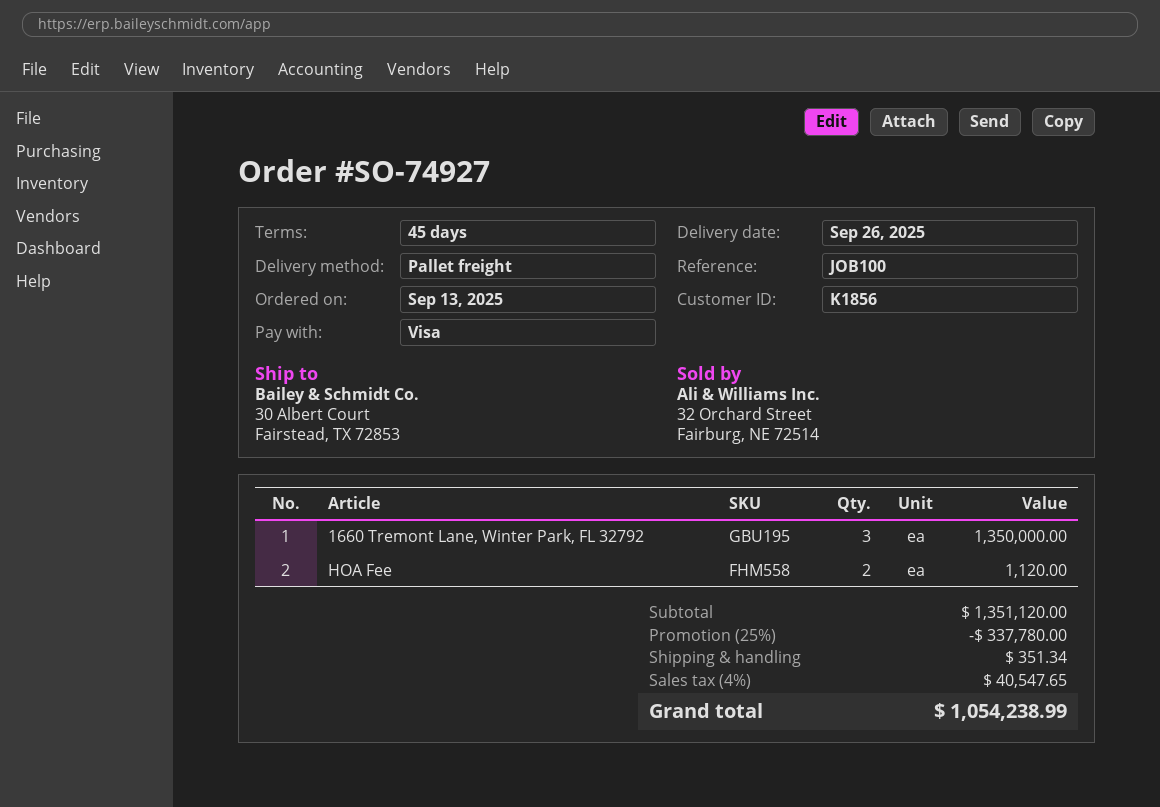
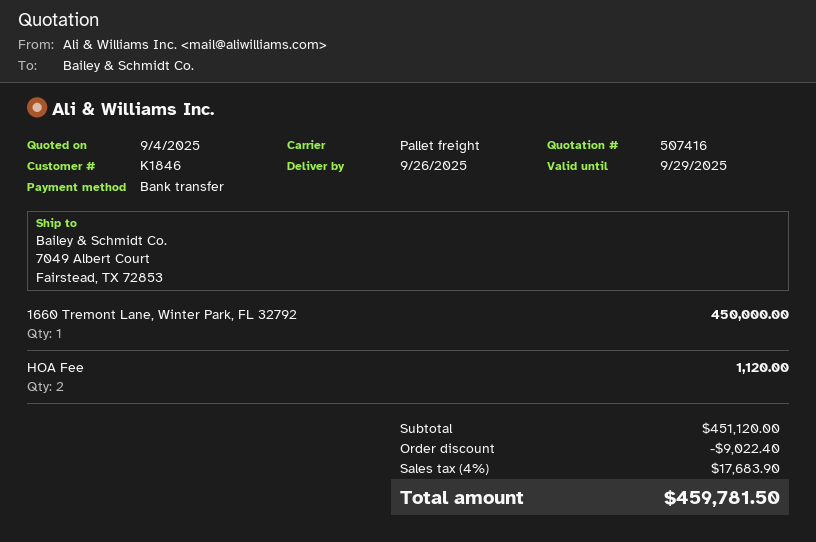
customer number: K1856 -> K1846
payment method: Visa -> bank transfer
ship to: 30 Albert Court, Fairstead, TX 72853 -> 7049 Albert Court, Fairstead, TX 72853
1660 Tremont Lane, Winter Park, FL 32792: 3 for 1350000.00 -> 1 for 450000.00
subtotal: 1351120.00 -> 451120.00
discount: 337780.00 -> 9022.40
shipping: 351.34 -> none
tax: 4% = 40547.65 -> 4% = 17683.90
total: 1054238.99 -> 459781.50

